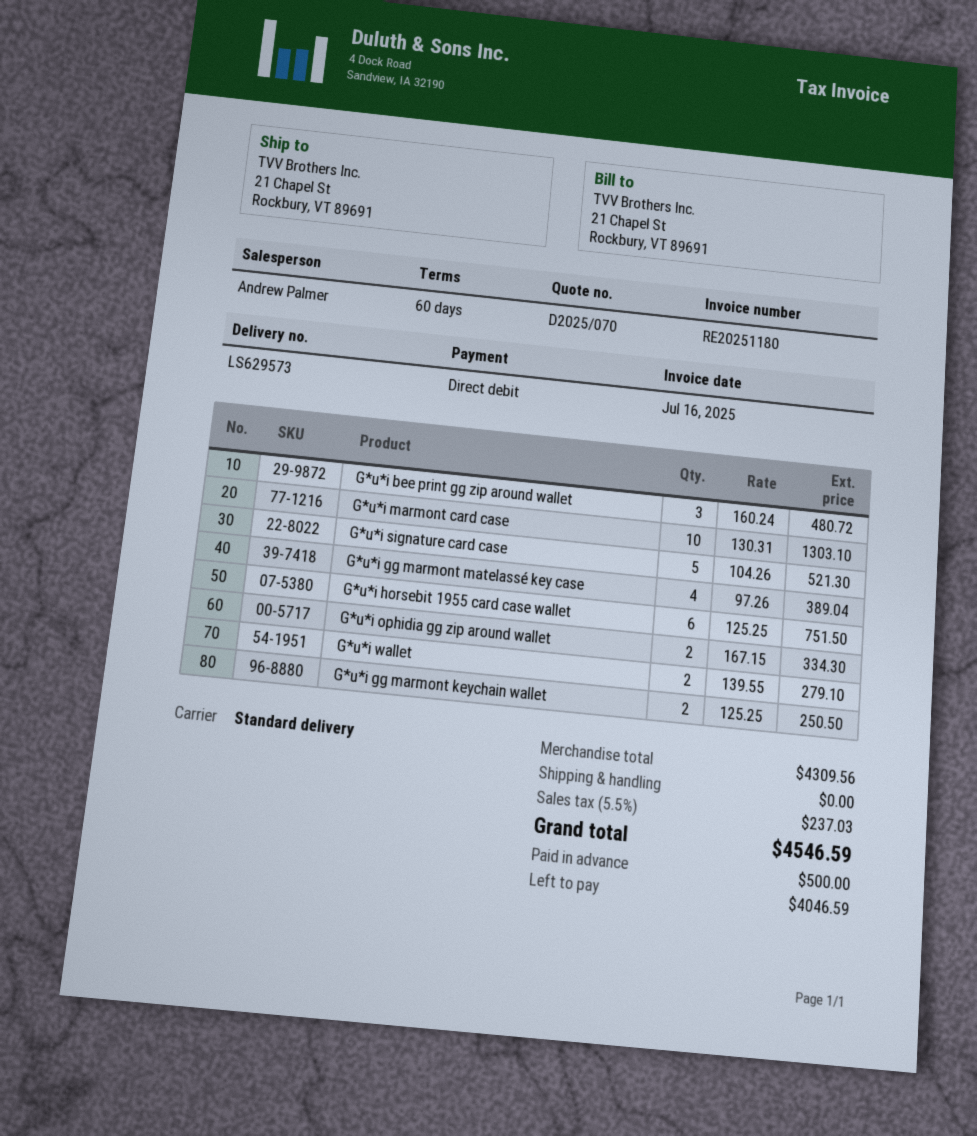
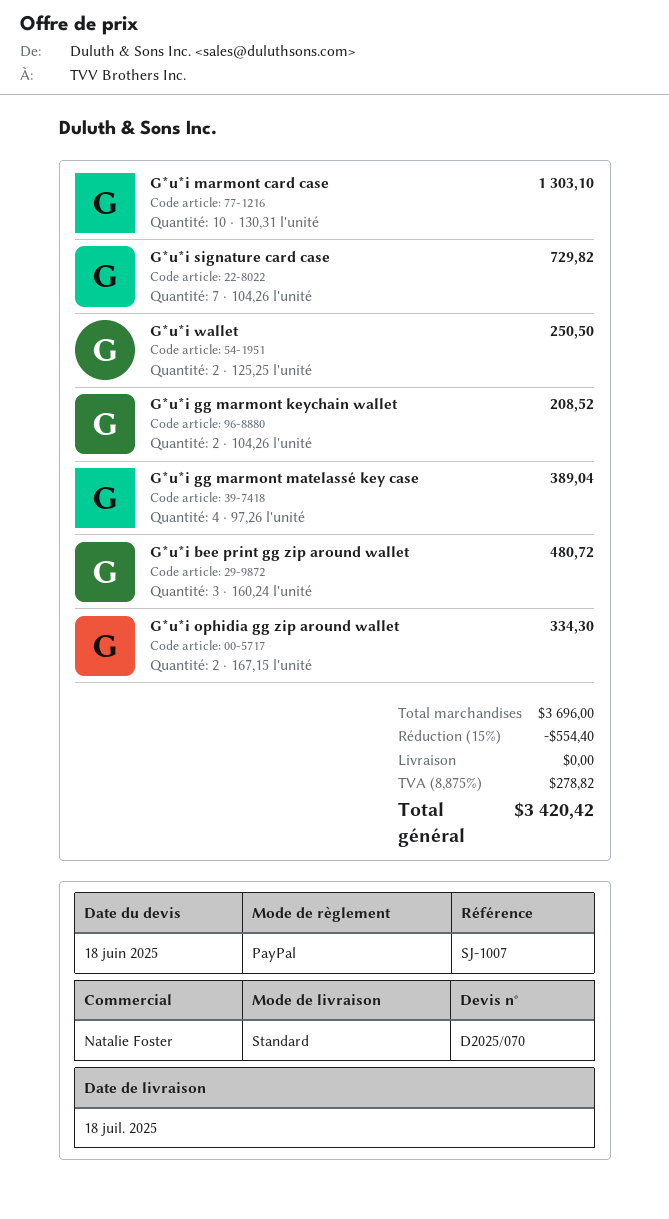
sales rep: Andrew Palmer -> Natalie Foster
payment method: direct debit -> PayPal
G*u*i signature card case: 5 x 104.26 = 521.30 -> 7 x 104.26 = 729.82
G*u*i horsebit 1955 card case wallet: 6 x 125.25 = 751.50 -> none
G*u*i wallet: 2 x 139.55 = 279.10 -> 2 x 125.25 = 250.50
G*u*i gg marmont keychain wallet: 2 x 125.25 = 250.50 -> 2 x 104.26 = 208.52
subtotal: 4309.56 -> 3696.00
discount: none -> 15% = 554.40
tax: 5.5% = 237.03 -> 8.875% = 278.82
total: 4546.59 -> 3420.42

